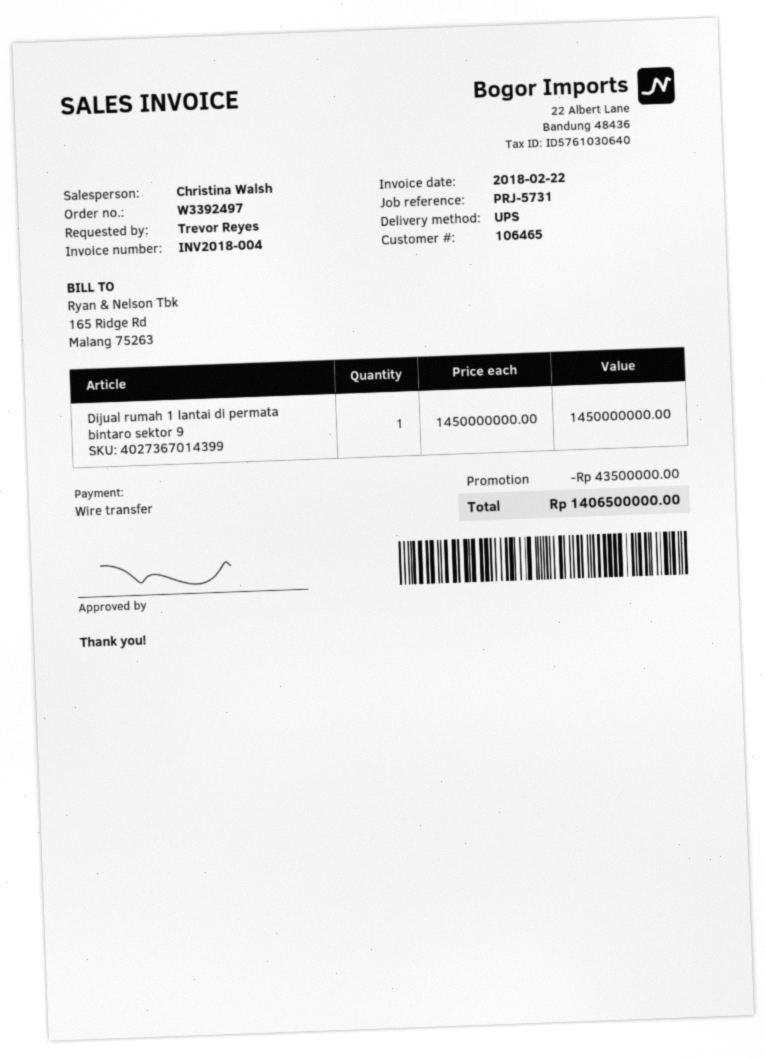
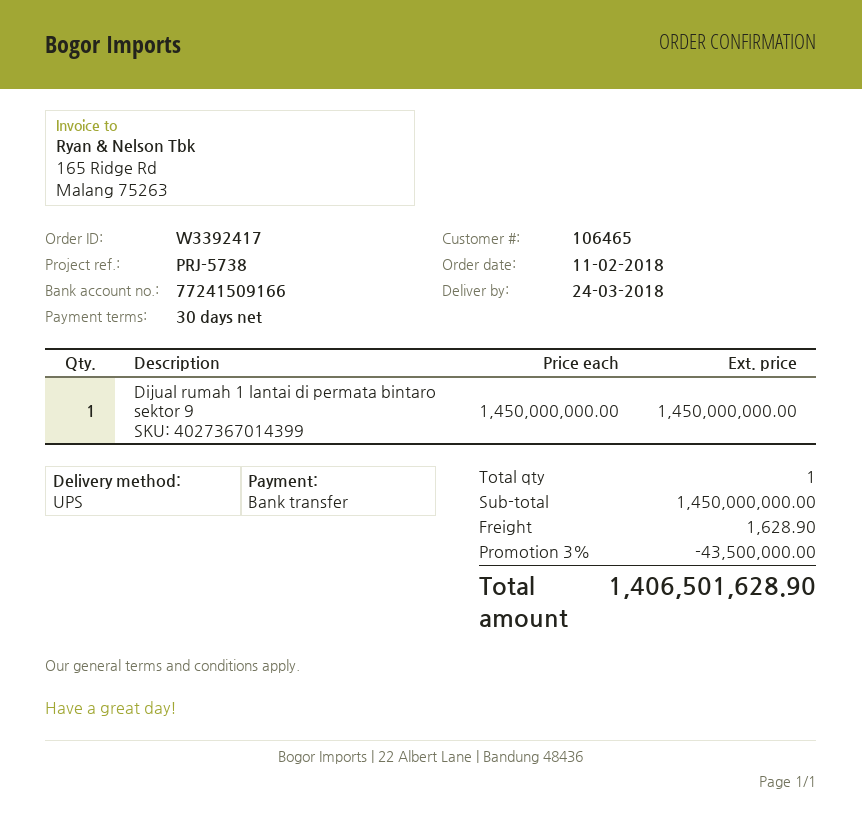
order number: W3392497 -> W3392417
reference: PRJ-5731 -> PRJ-5738
shipping: none -> 1628.90
total: 1406500000.00 -> 1406501628.90

